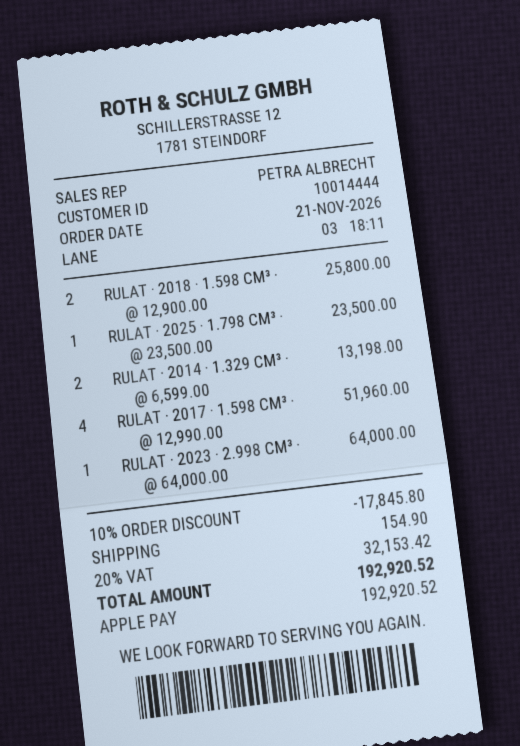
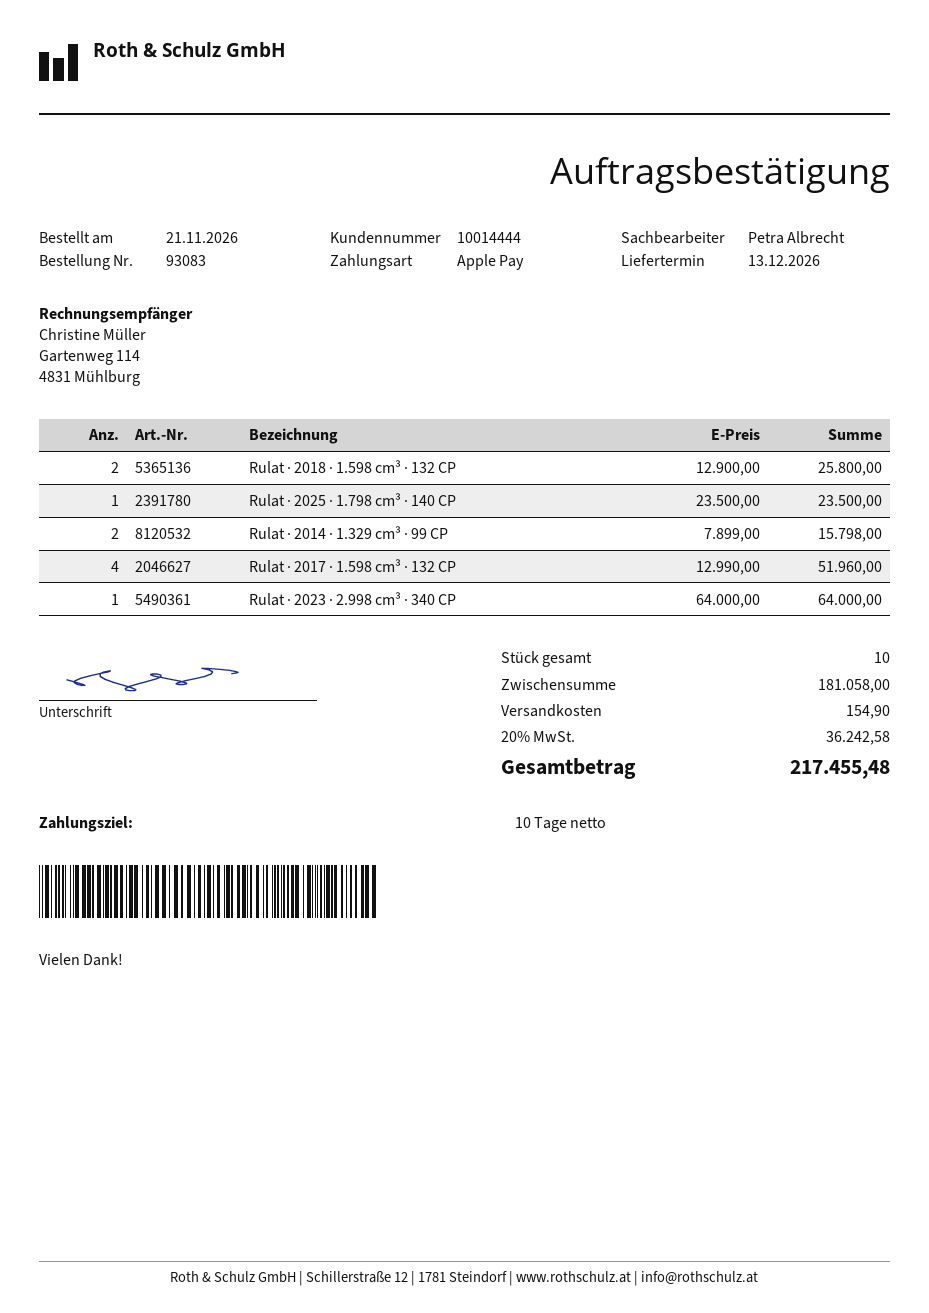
RULAT · 2014 · 1.329 CM³ ·: 2 x 6599.00 = 13198.00 -> 2 x 7899.00 = 15798.00
discount: 10% = 17845.80 -> none
tax: 20% = 32153.42 -> 20% = 36242.58
total: 192920.52 -> 217455.48

